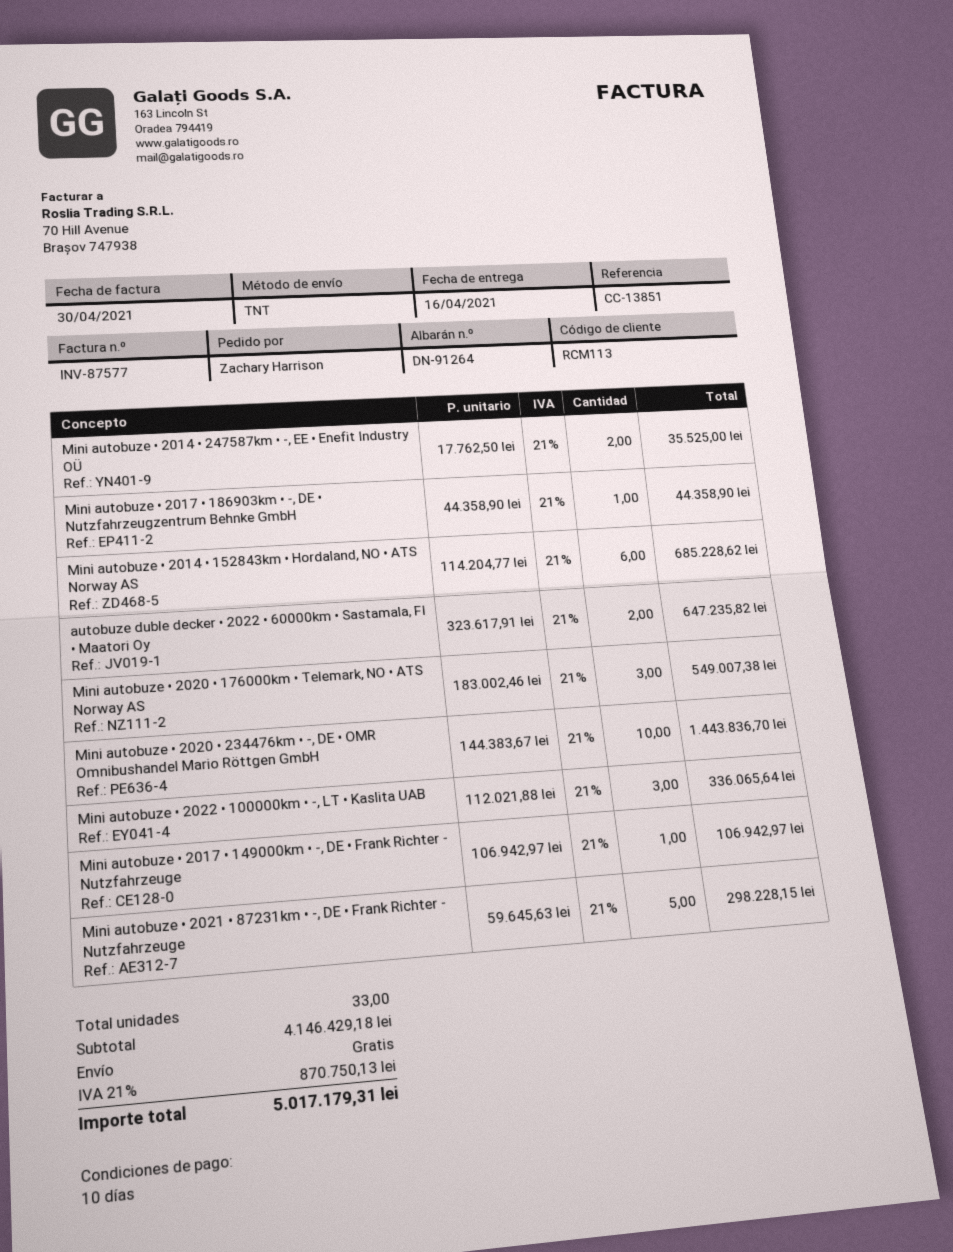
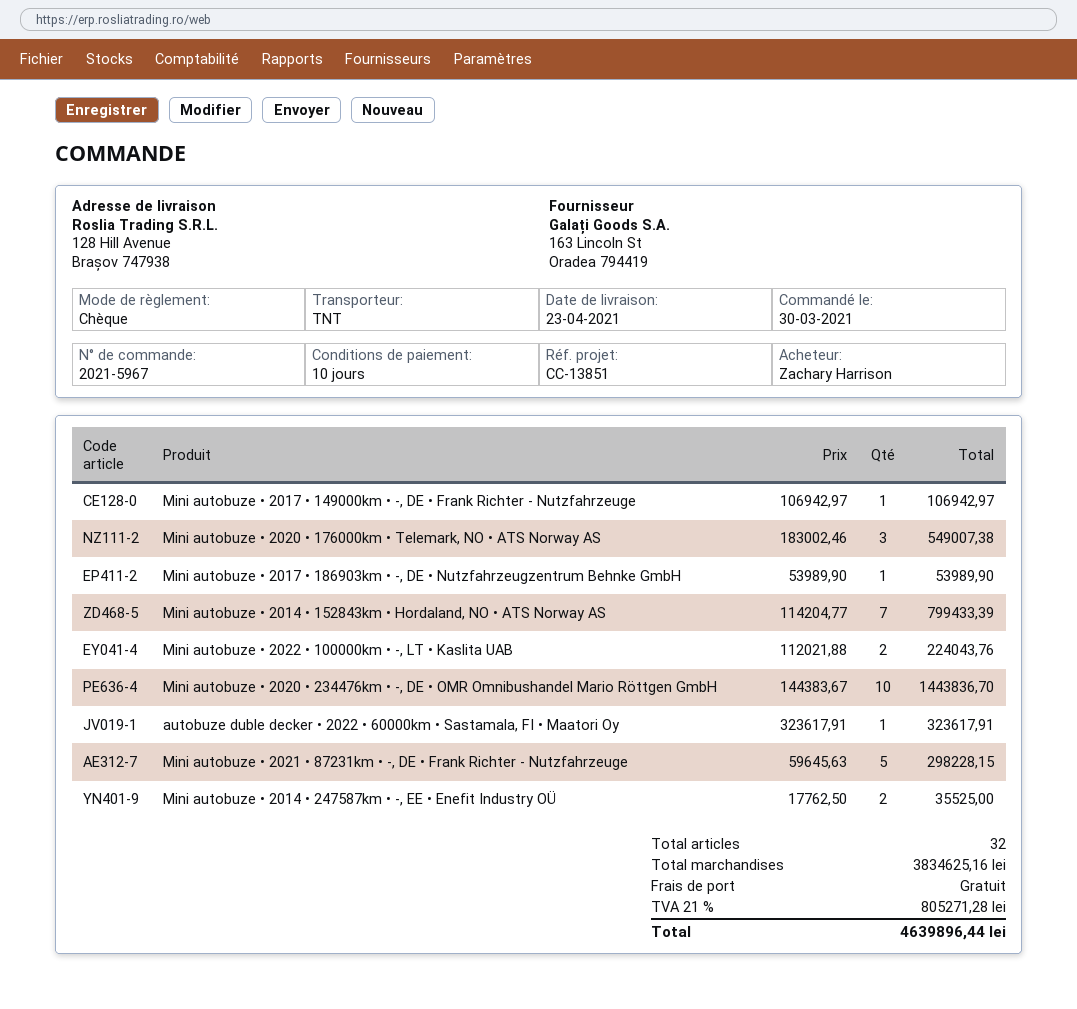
delivery date: 2021-04-16 -> 2021-04-23
Mini autobuze • 2017 • 186903km • -, DE • Nutzfahrzeugzentrum Behnke GmbH: 1 x 44358.90 = 44358.90 -> 1 x 53989.90 = 53989.90
Mini autobuze • 2014 • 152843km • Hordaland, NO • ATS Norway AS: 6 x 114204.77 = 685228.62 -> 7 x 114204.77 = 799433.39
autobuze duble decker • 2022 • 60000km • Sastamala, FI • Maatori Oy: 2 x 323617.91 = 647235.82 -> 1 x 323617.91 = 323617.91
Mini autobuze • 2022 • 100000km • -, LT • Kaslita UAB: 3 x 112021.88 = 336065.64 -> 2 x 112021.88 = 224043.76
total quantity: 33 -> 32
subtotal: 4146429.18 -> 3834625.16
tax: 21% = 870750.13 -> 21% = 805271.28
total: 5017179.31 -> 4639896.44

